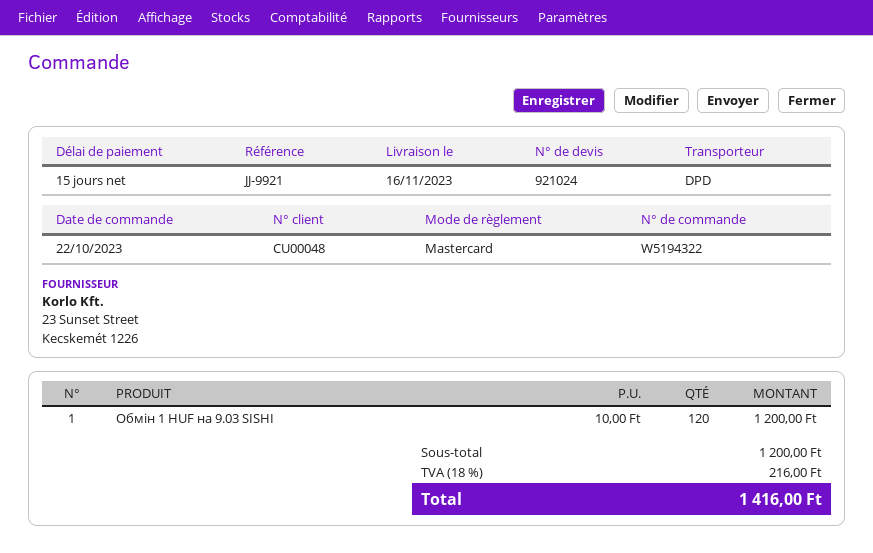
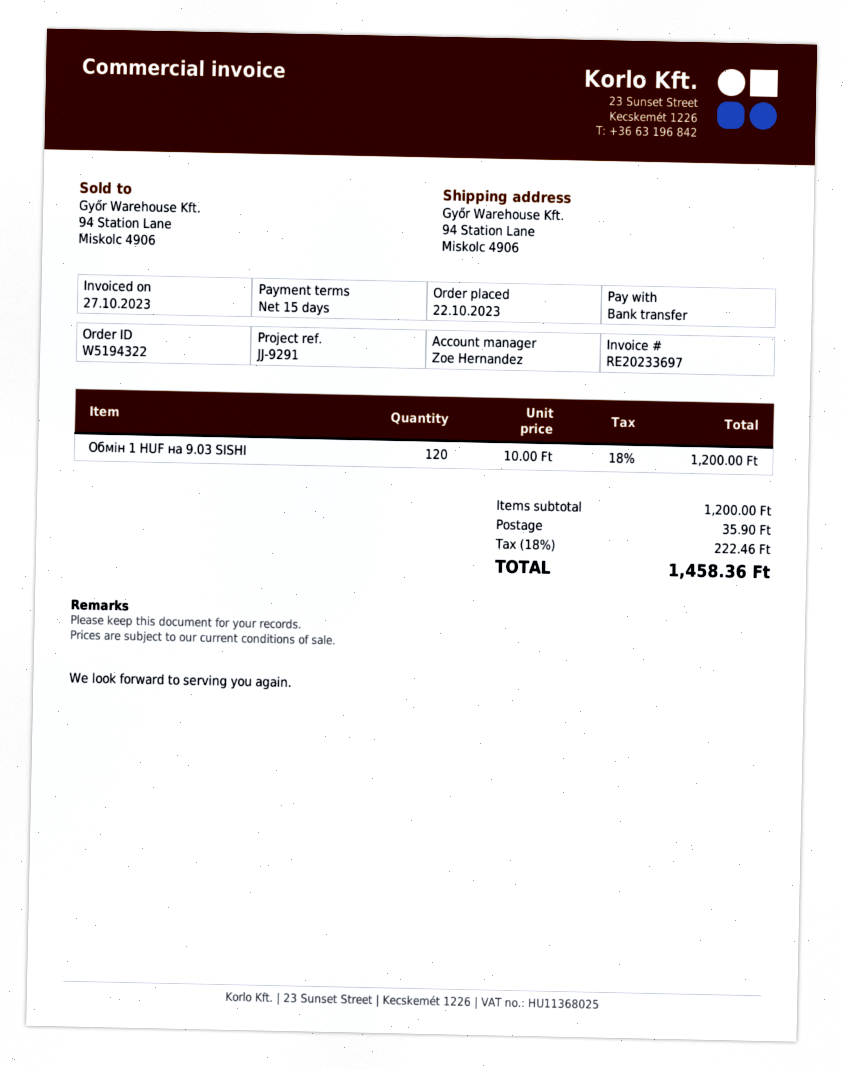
reference: JJ-9921 -> JJ-9291
payment method: Mastercard -> bank transfer
shipping: none -> 35.90
tax: 18% = 216.00 -> 18% = 222.46
total: 1416.00 -> 1458.36

